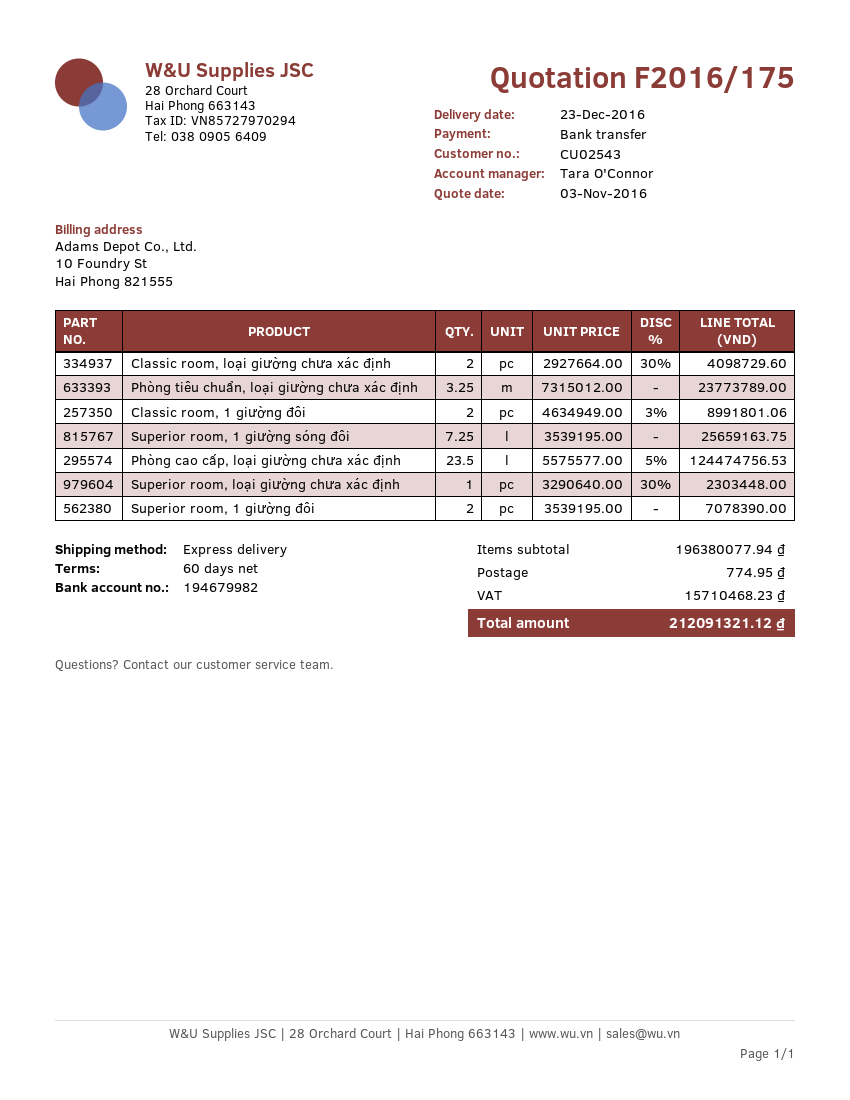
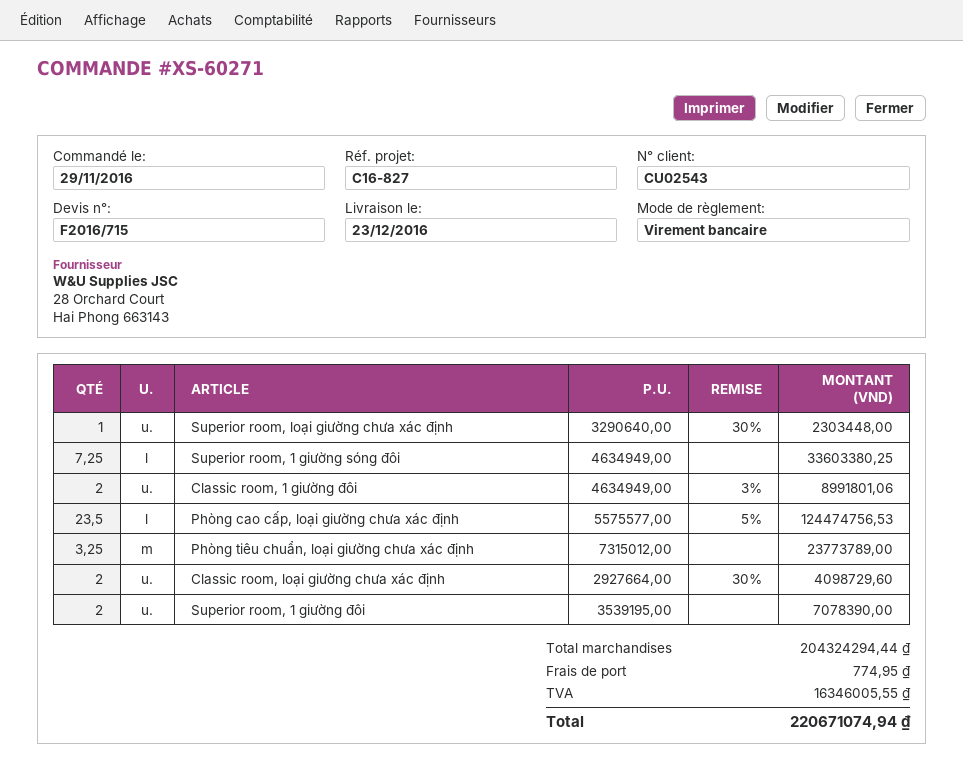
quote number: F2016/175 -> F2016/715
Superior room, 1 giường sóng đôi: 7.25 x 3539195.00 = 25659163.75 -> 7.25 x 4634949.00 = 33603380.25
subtotal: 196380077.94 -> 204324294.44
tax: 15710468.23 -> 16346005.55
total: 212091321.12 -> 220671074.94

